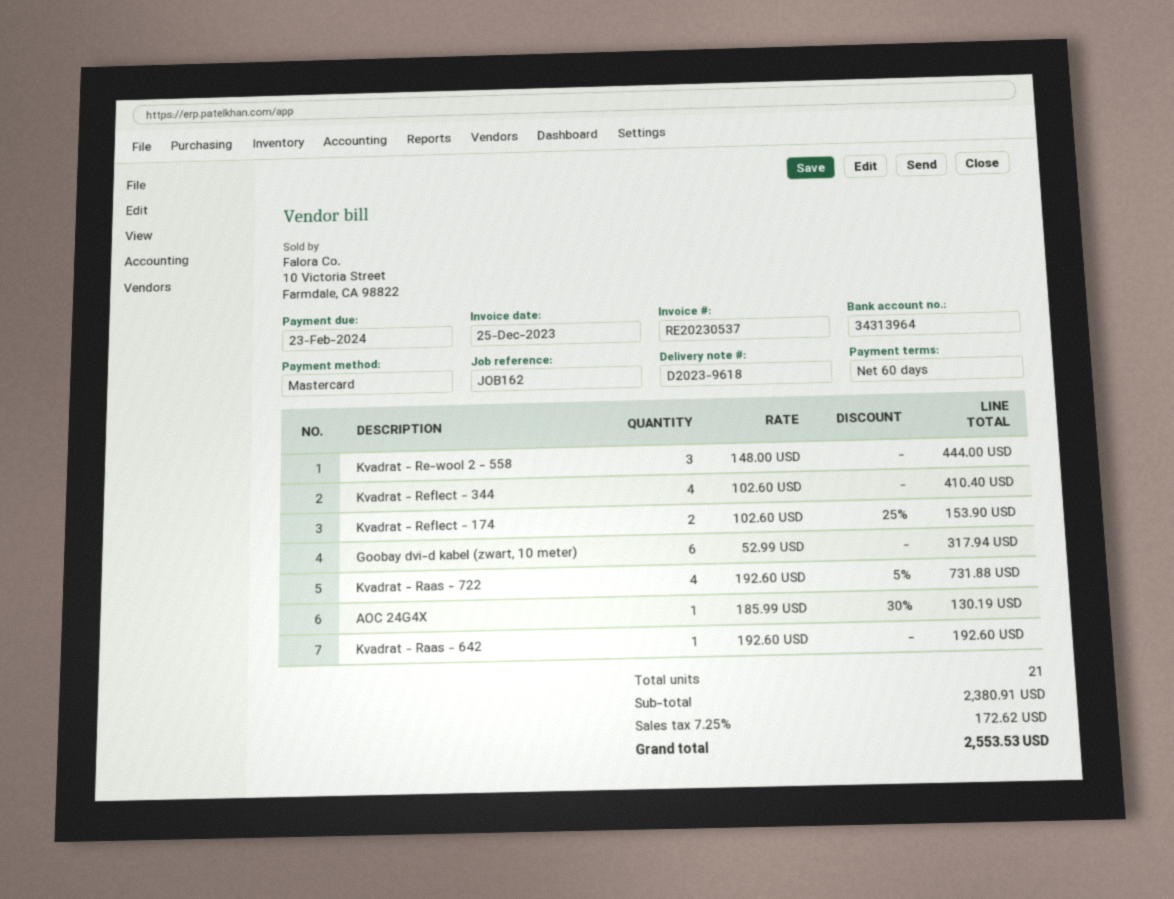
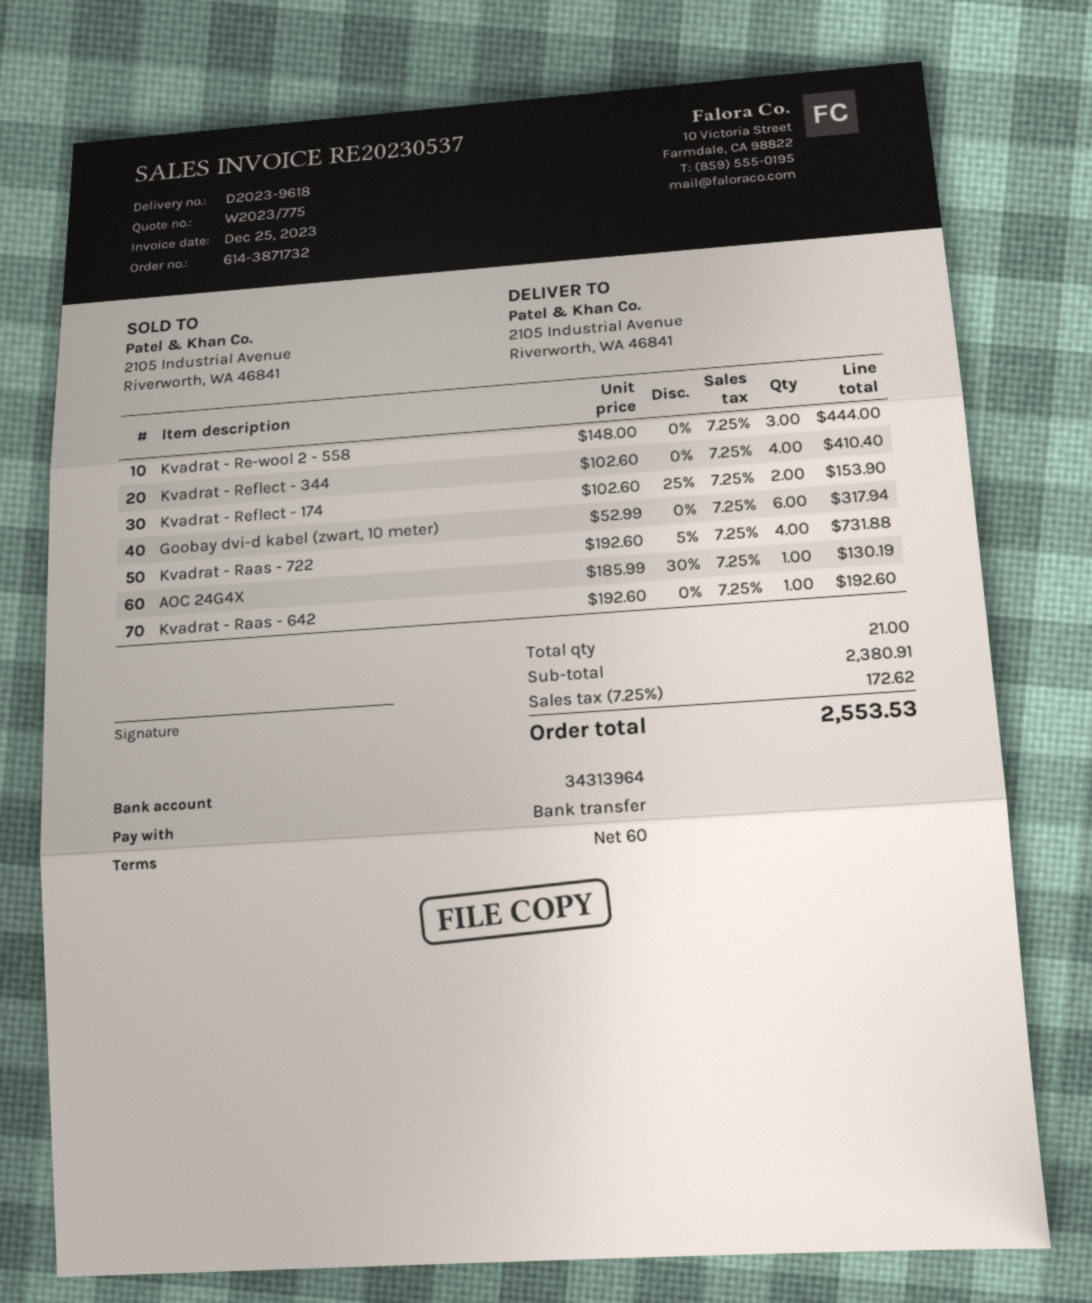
payment method: Mastercard -> bank transfer

